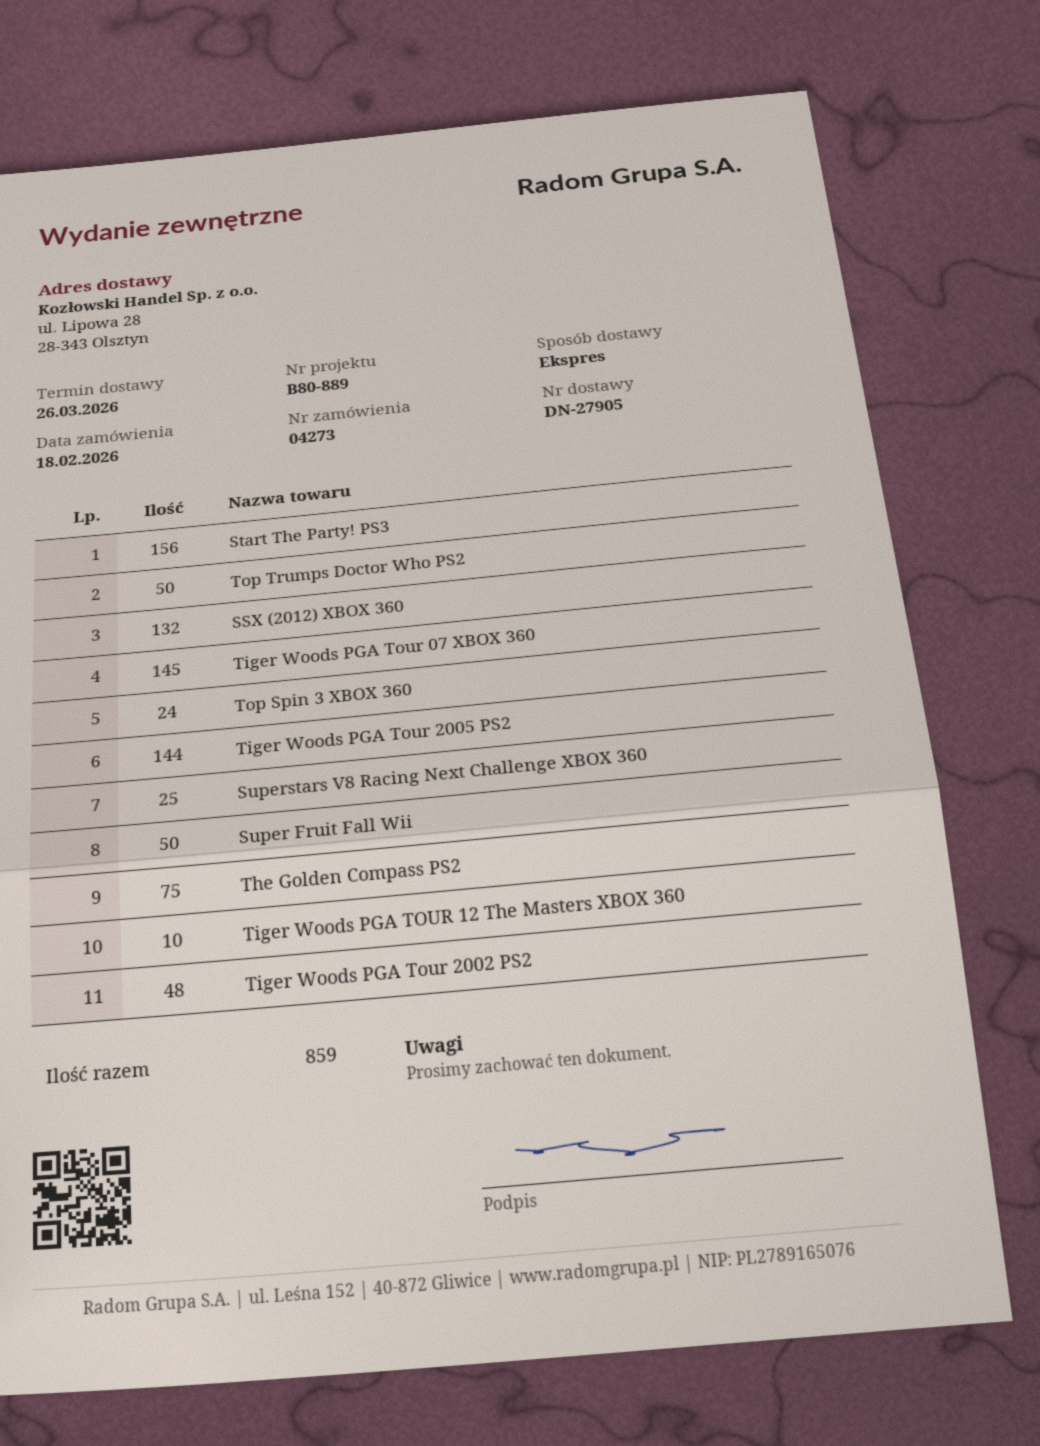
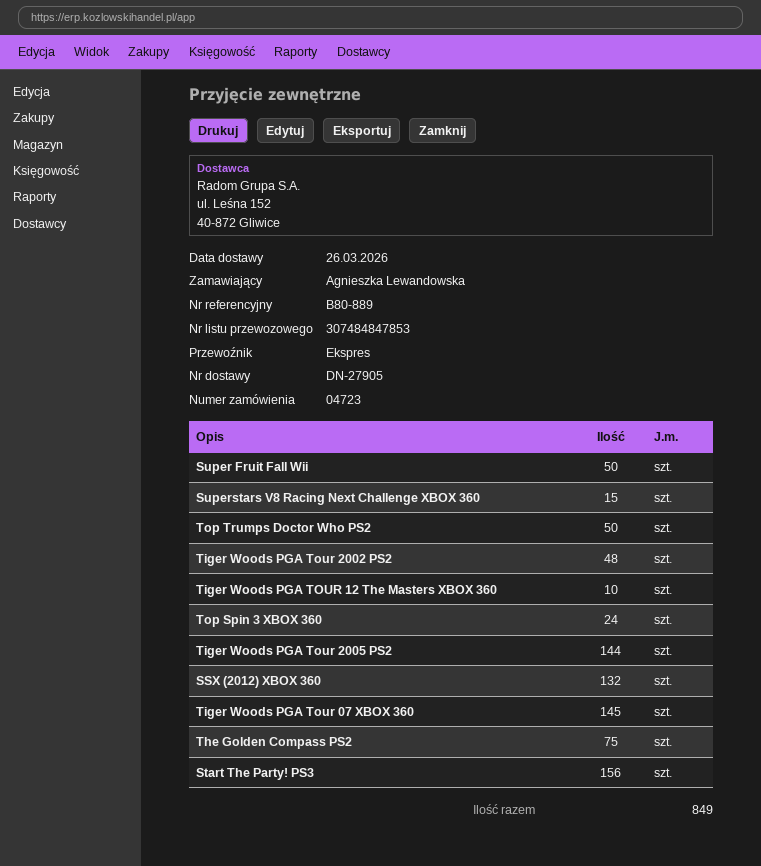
order number: 04273 -> 04723
Superstars V8 Racing Next Challenge XBOX 360: 25 -> 15
total quantity: 859 -> 849

